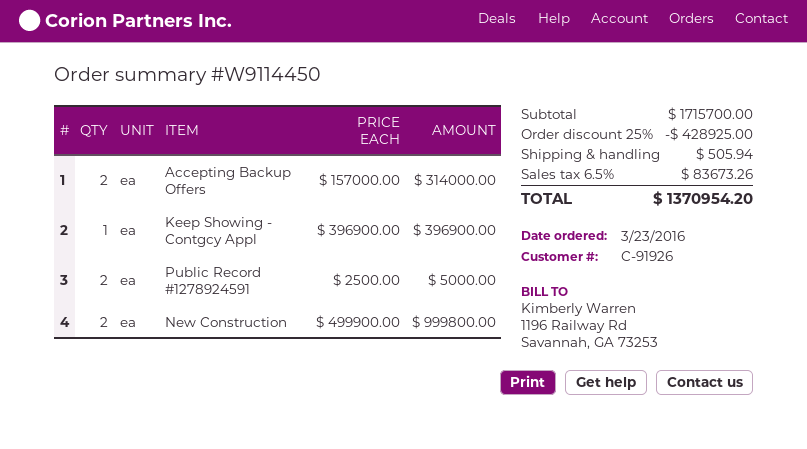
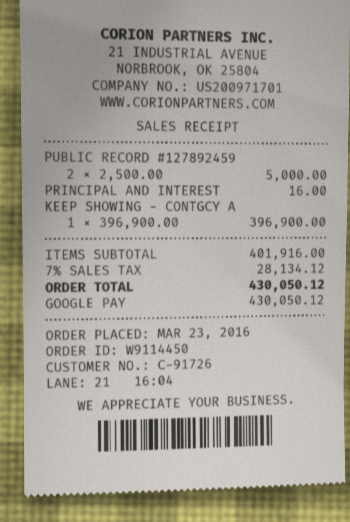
customer number: C-91926 -> C-91726
Accepting Backup Offers: 2 x 157000.00 = 314000.00 -> none
New Construction: 2 x 499900.00 = 999800.00 -> none
PRINCIPAL AND INTEREST: none -> 1 x 16.00 = 16.00
subtotal: 1715700.00 -> 401916.00
discount: 25% = 428925.00 -> none
shipping: 505.94 -> none
tax: 6.5% = 83673.26 -> 7% = 28134.12
total: 1370954.20 -> 430050.12

